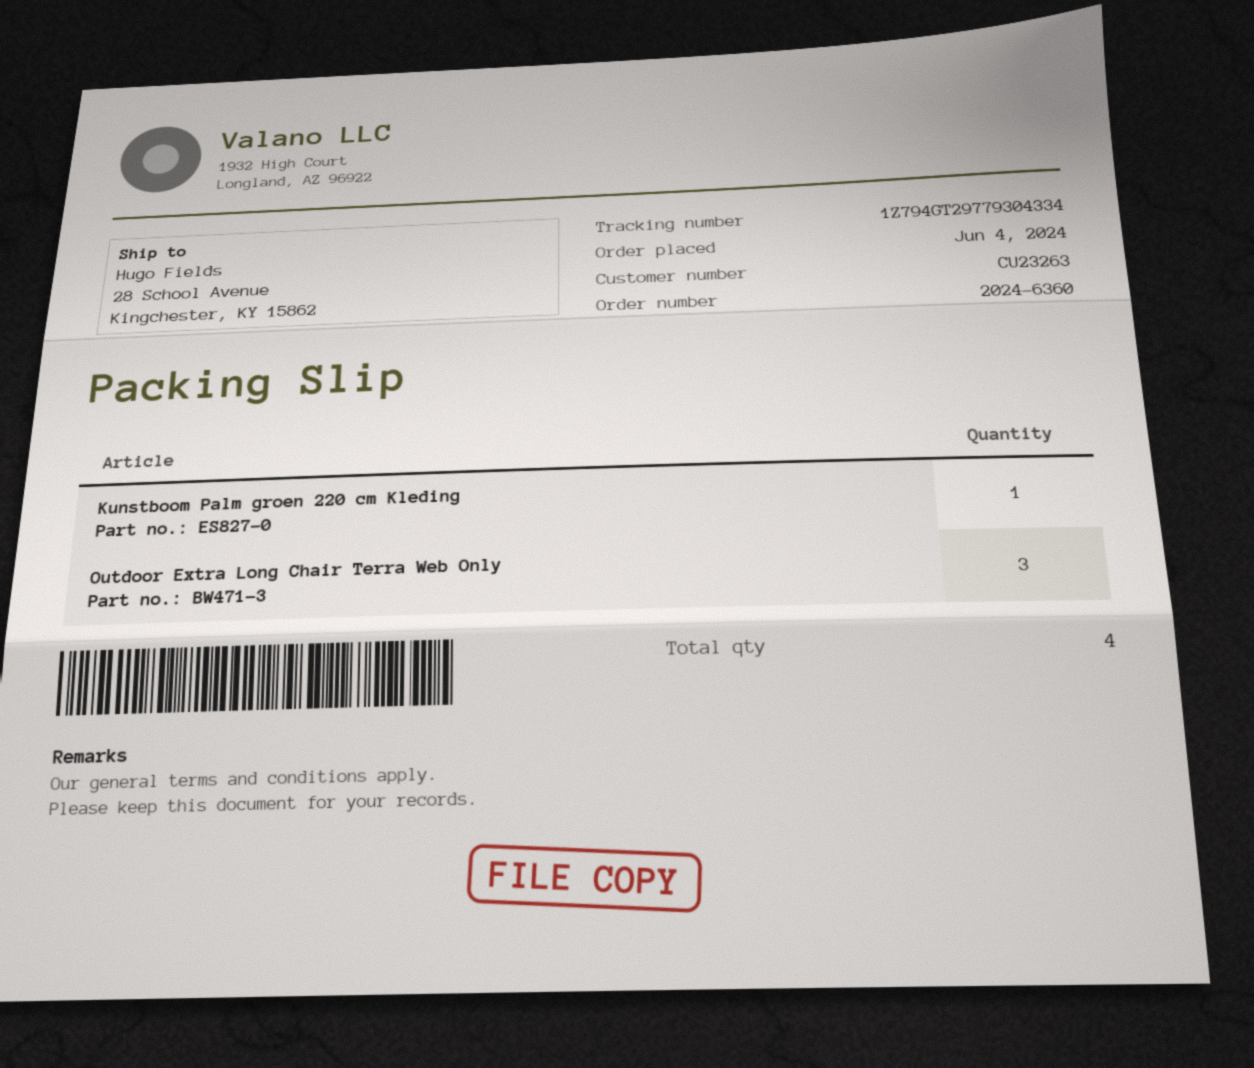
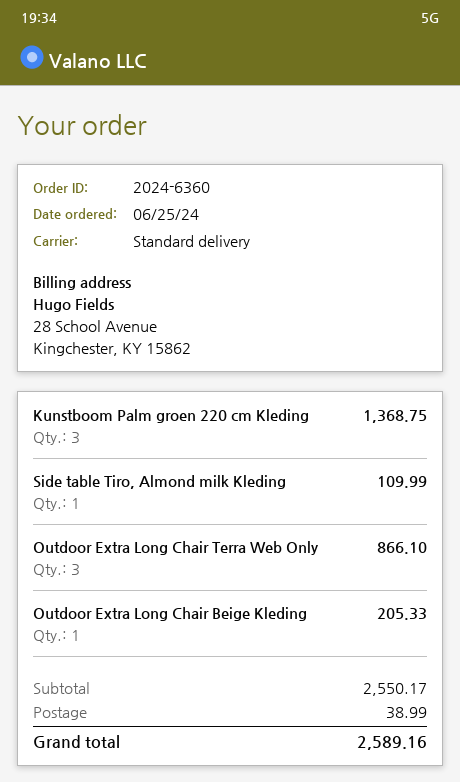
order date: 2024-06-04 -> 2024-06-25
Kunstboom Palm groen 220 cm Kleding: 1 -> 3
Side table Tiro, Almond milk Kleding: none -> 1
Outdoor Extra Long Chair Beige Kleding: none -> 1

